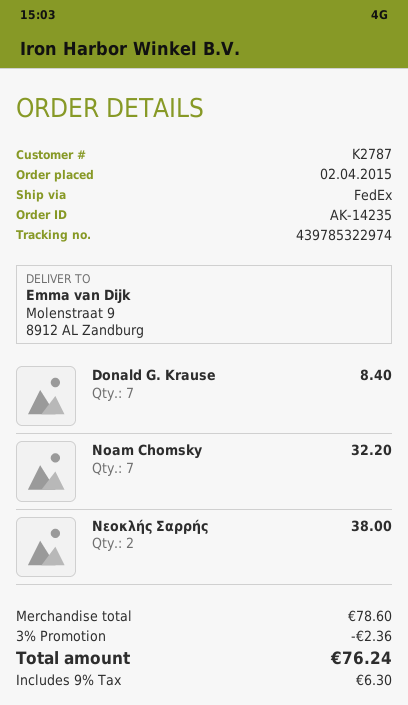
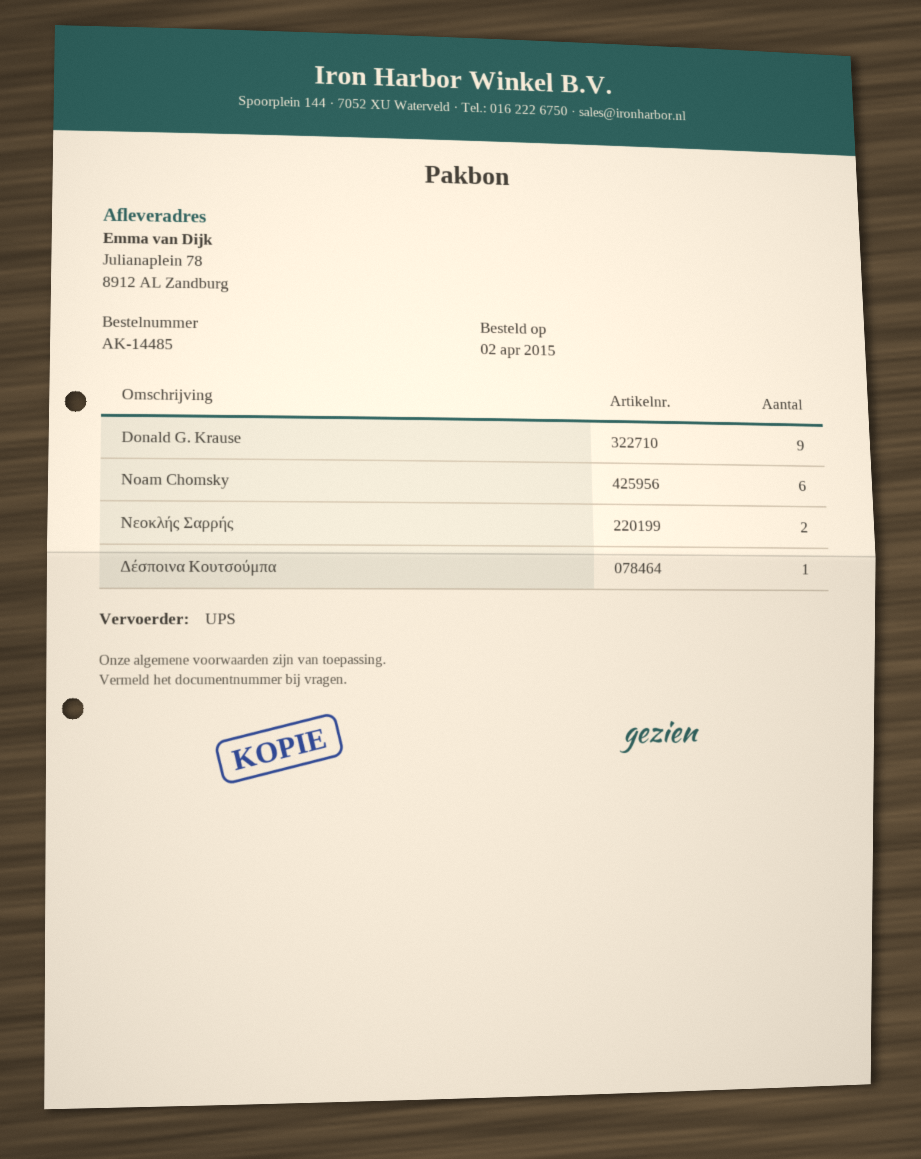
order number: AK-14235 -> AK-14485
shipping method: FedEx -> UPS
ship to: Molenstraat 9, 8912 AL Zandburg -> Julianaplein 78, 8912 AL Zandburg
Donald G. Krause: 7 -> 9
Noam Chomsky: 7 -> 6
Δέσποινα Κουτσούμπα: none -> 1

